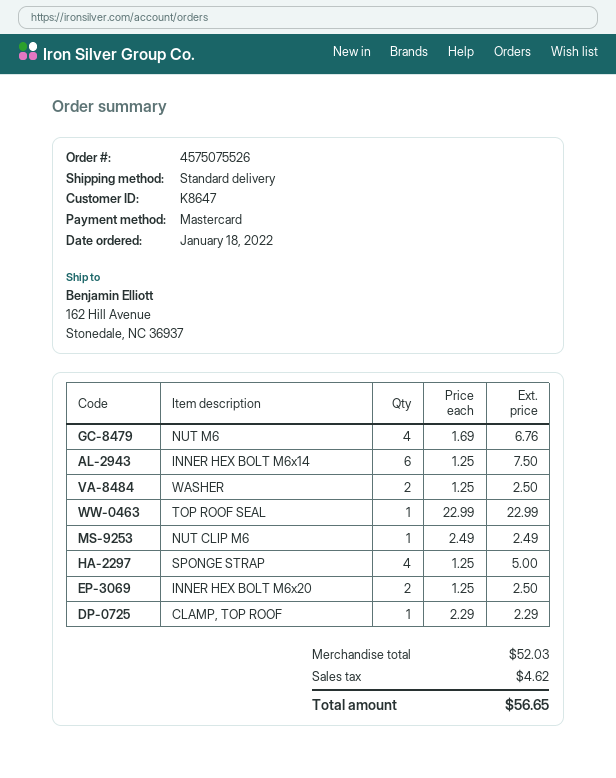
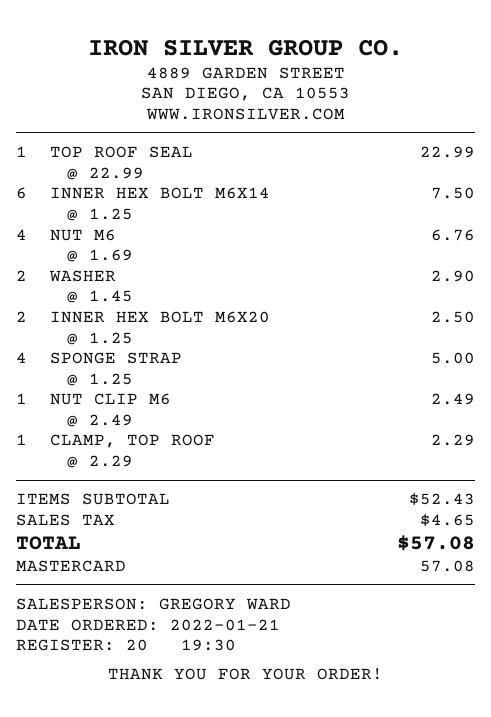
order date: 2022-01-18 -> 2022-01-21
WASHER: 2 x 1.25 = 2.50 -> 2 x 1.45 = 2.90
subtotal: 52.03 -> 52.43
tax: 4.62 -> 4.65
total: 56.65 -> 57.08

